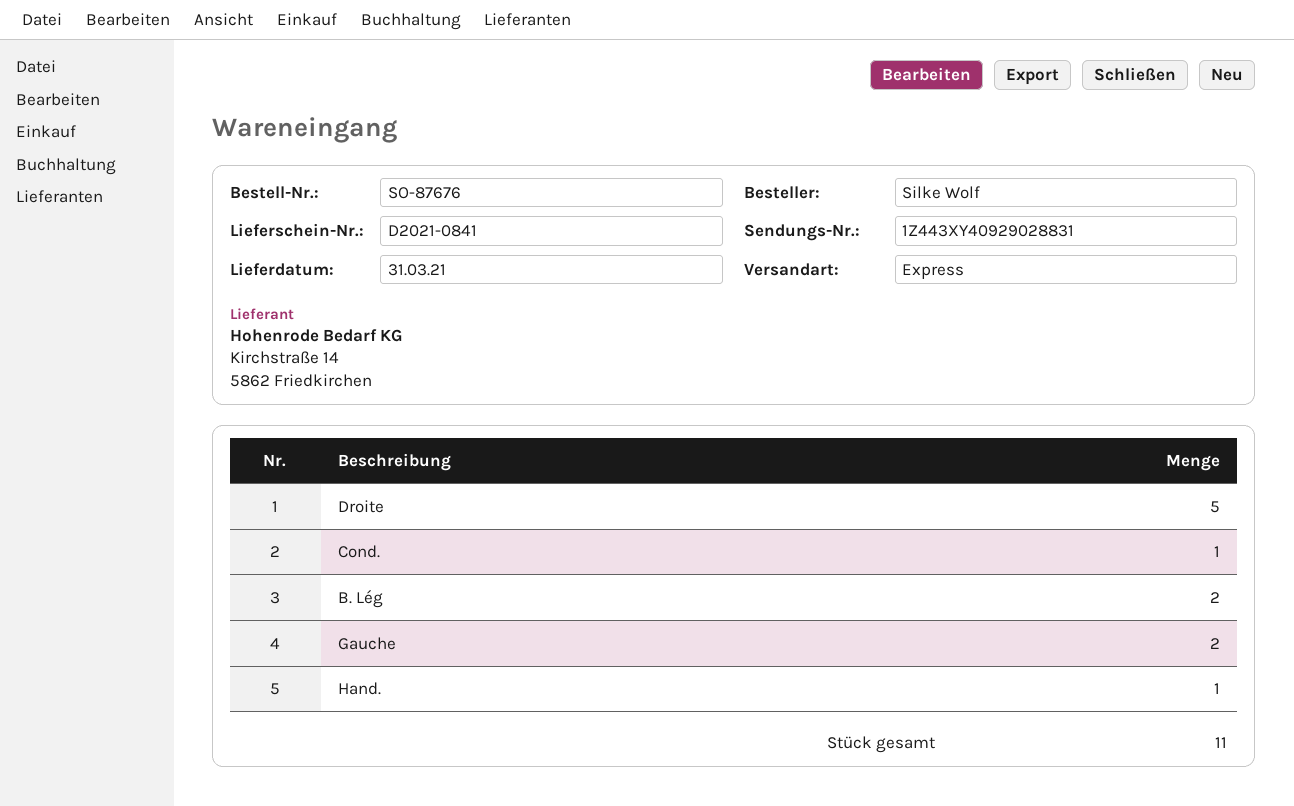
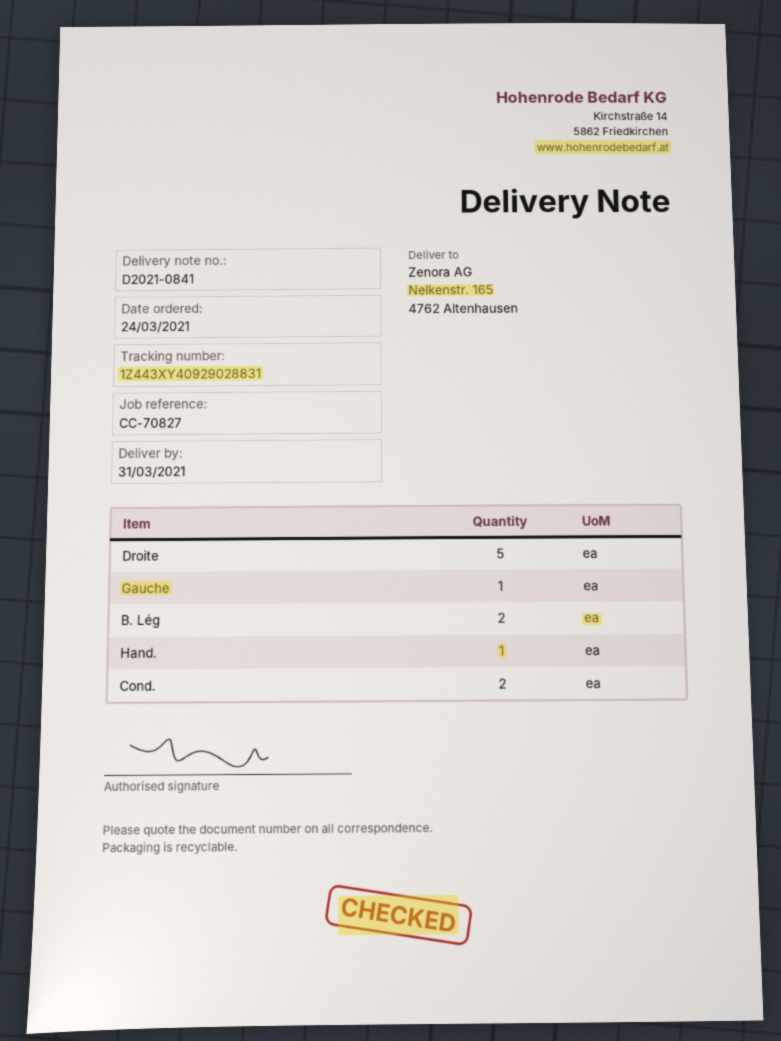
Cond.: 1 -> 2
Gauche: 2 -> 1

